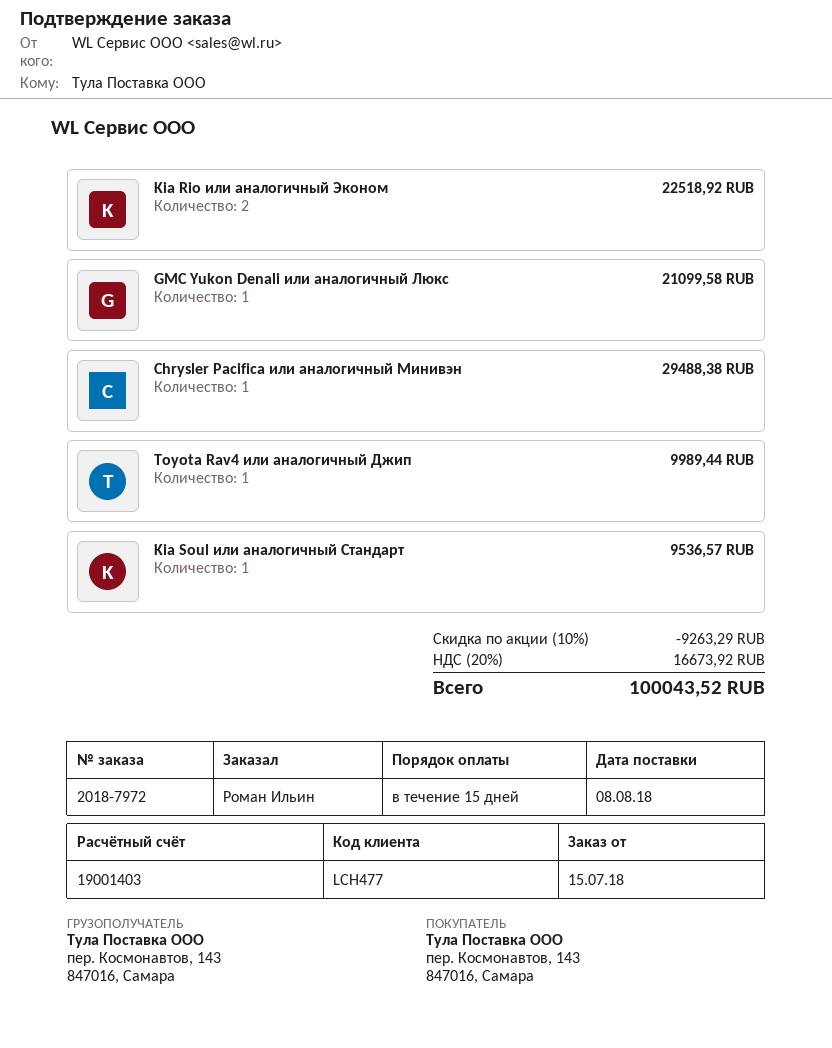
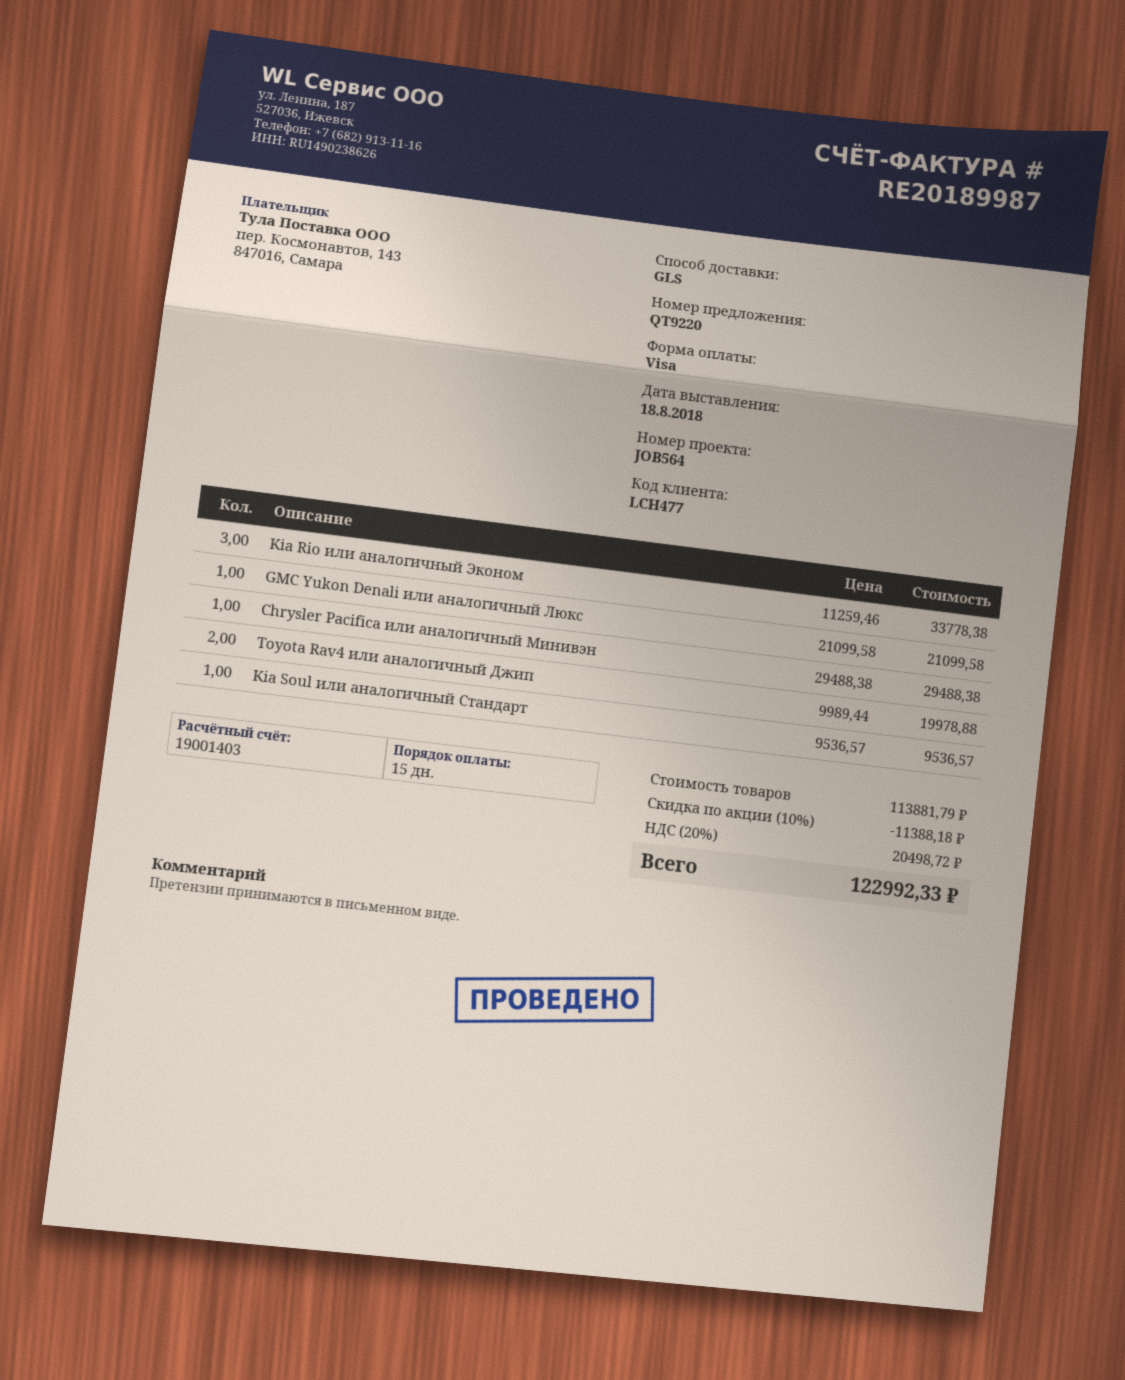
Kia Rio или аналогичный Эконом: 2 for 22518.92 -> 3 for 33778.38
Toyota Rav4 или аналогичный Джип: 1 for 9989.44 -> 2 for 19978.88
discount: 10% = 9263.29 -> 10% = 11388.18
tax: 20% = 16673.92 -> 20% = 20498.72
total: 100043.52 -> 122992.33

